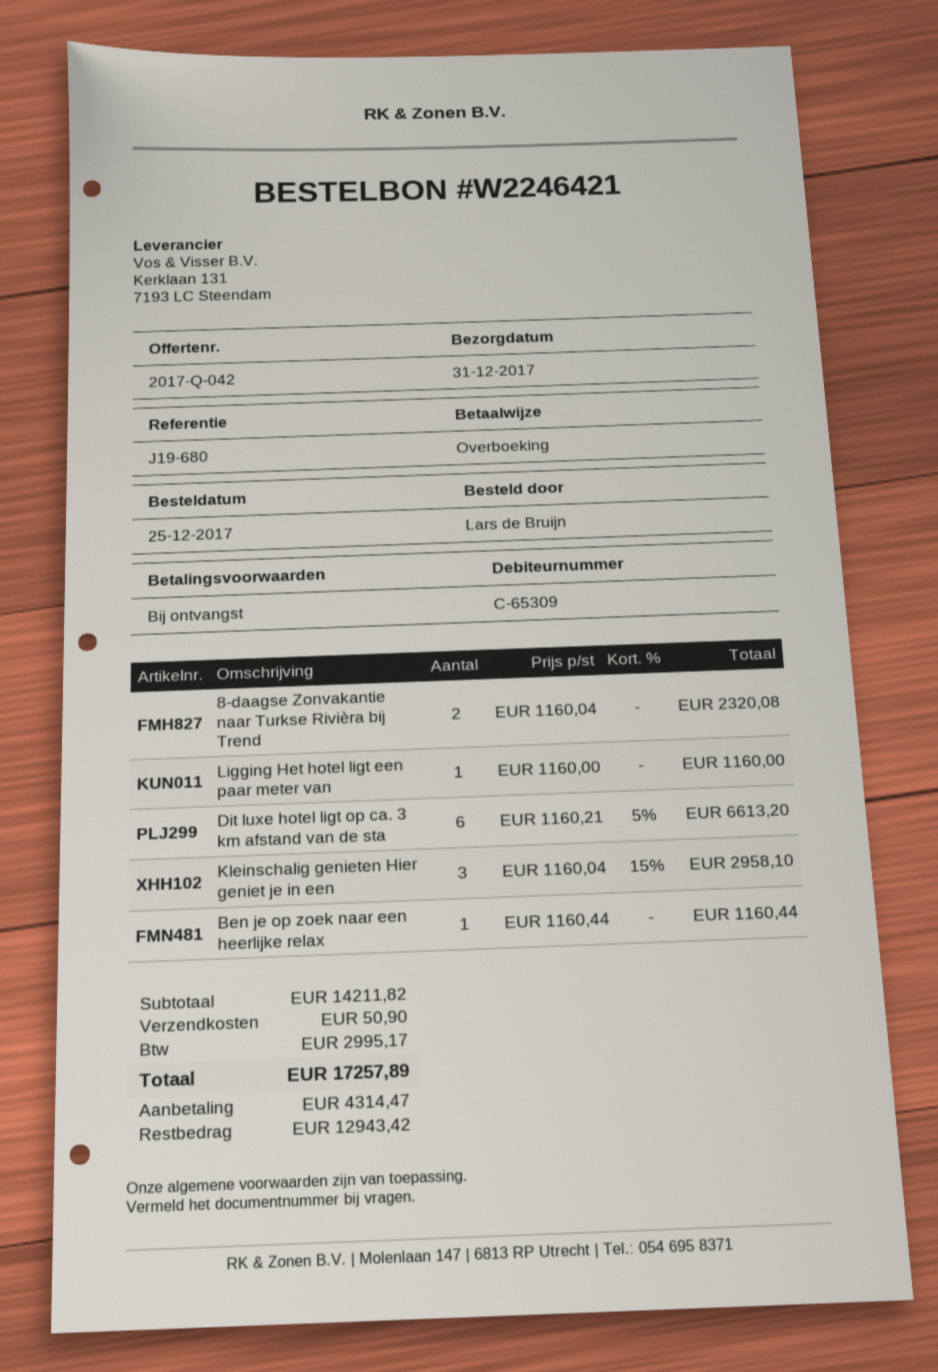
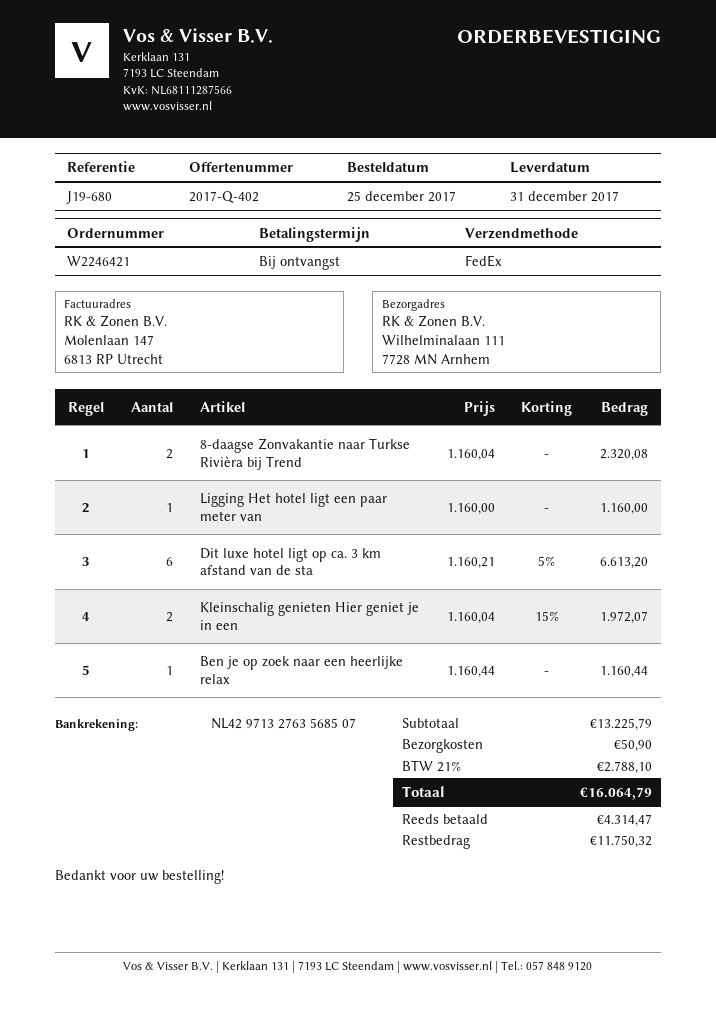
quote number: 2017-Q-042 -> 2017-Q-402
Kleinschalig genieten Hier geniet je in een: 3 x 1160.04 - 15% = 2958.10 -> 2 x 1160.04 - 15% = 1972.07
subtotal: 14211.82 -> 13225.79
tax: 2995.17 -> 2788.10
total: 17257.89 -> 16064.79
balance: 12943.42 -> 11750.32

